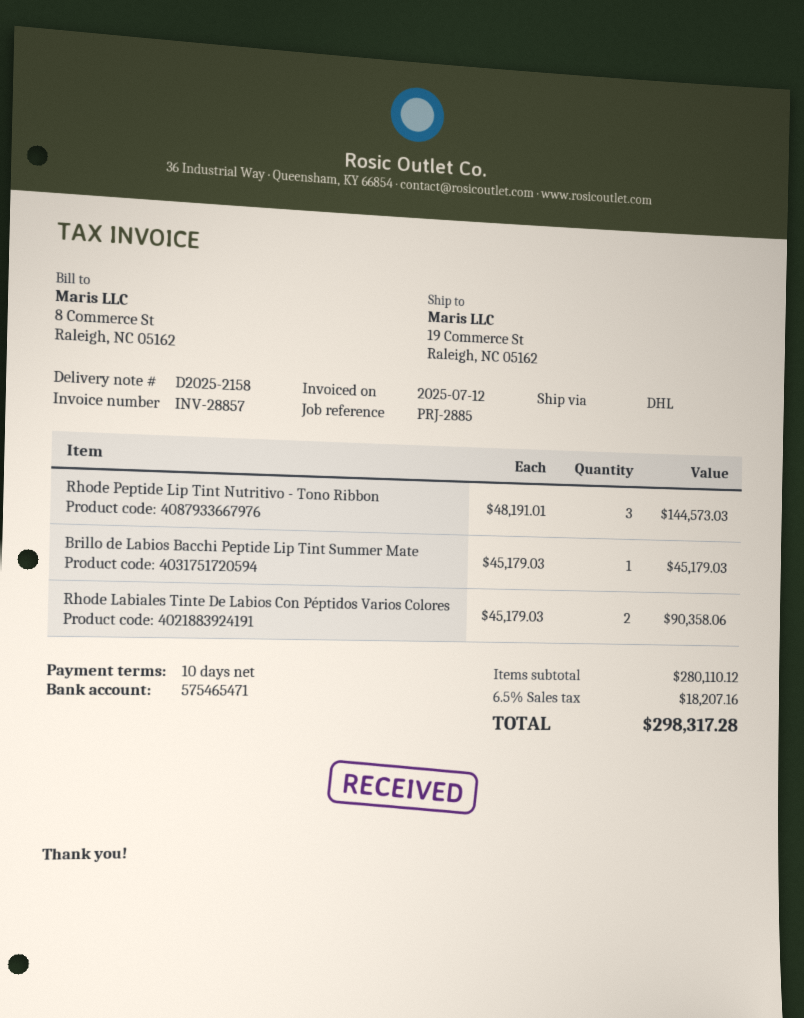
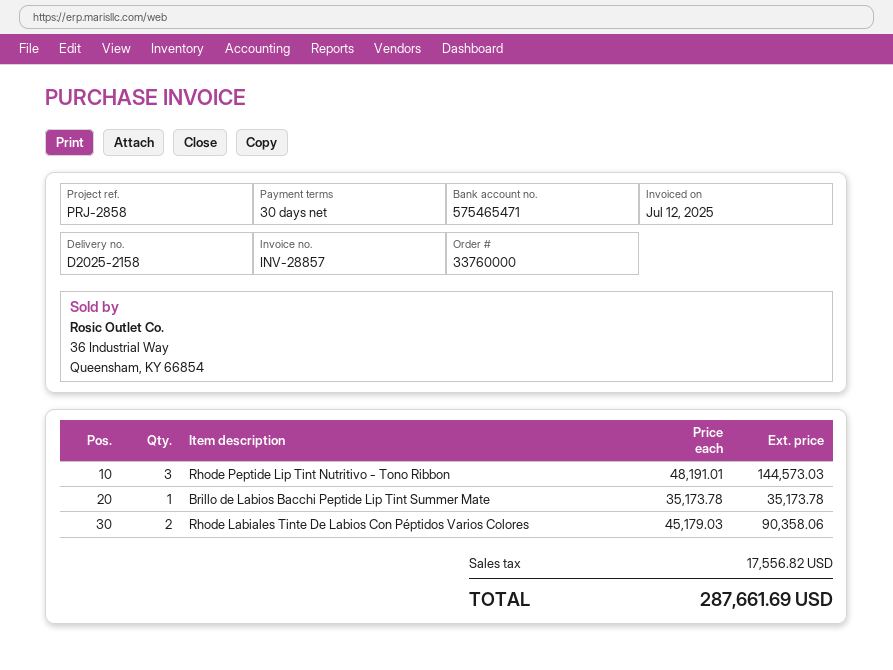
payment terms: 10 days -> 30 days
reference: PRJ-2885 -> PRJ-2858
Brillo de Labios Bacchi Peptide Lip Tint Summer Mate: 1 x 45179.03 = 45179.03 -> 1 x 35173.78 = 35173.78
tax: 18207.16 -> 17556.82
total: 298317.28 -> 287661.69

